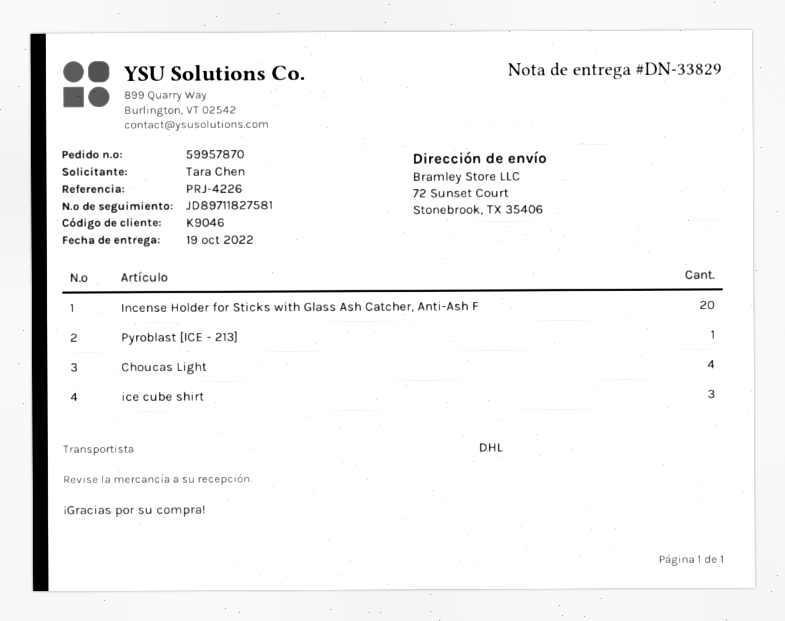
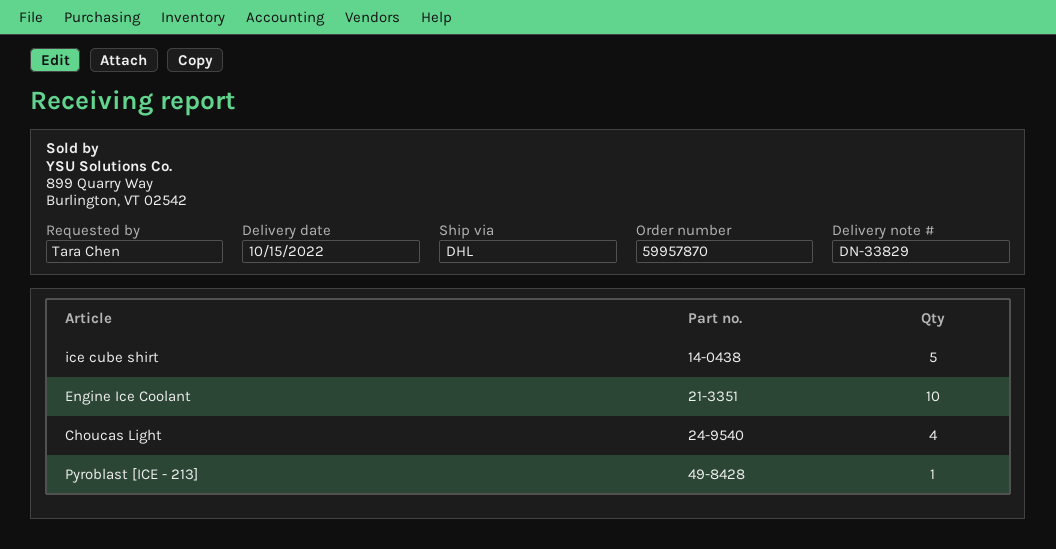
delivery date: 2022-10-19 -> 2022-10-15
Incense Holder for Sticks with Glass Ash Catcher, Anti-Ash F: 20 -> none
ice cube shirt: 3 -> 5
Engine Ice Coolant: none -> 10

